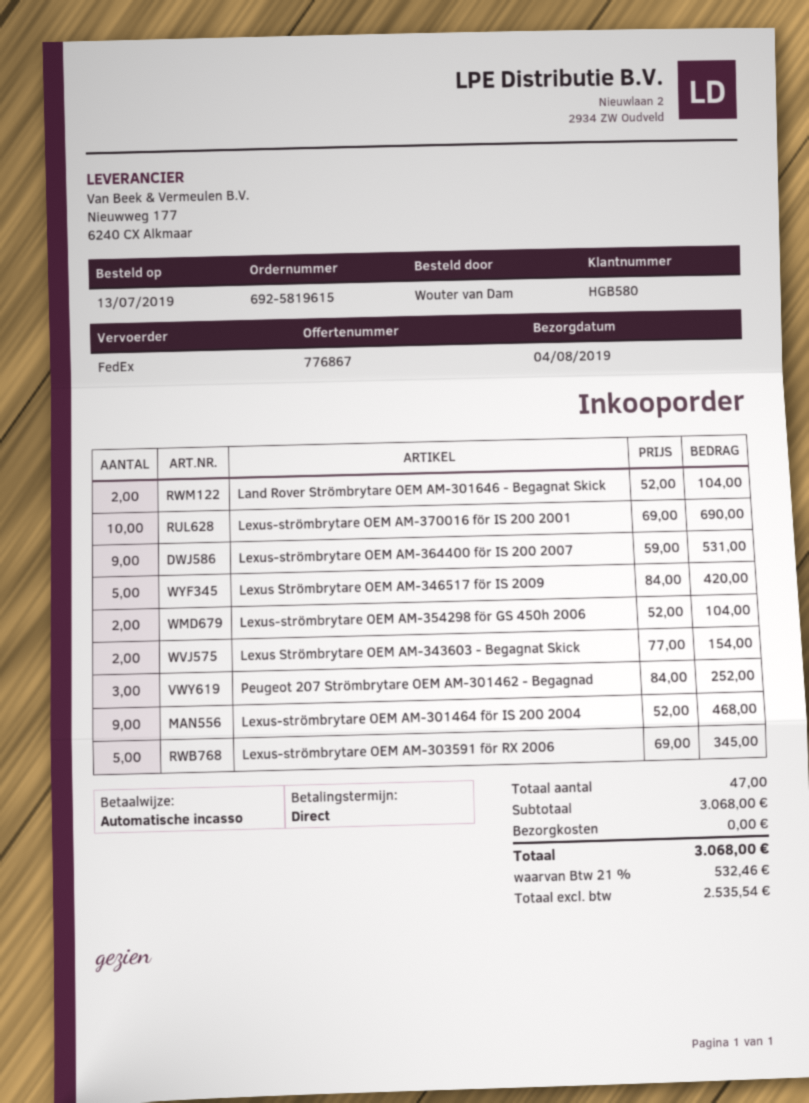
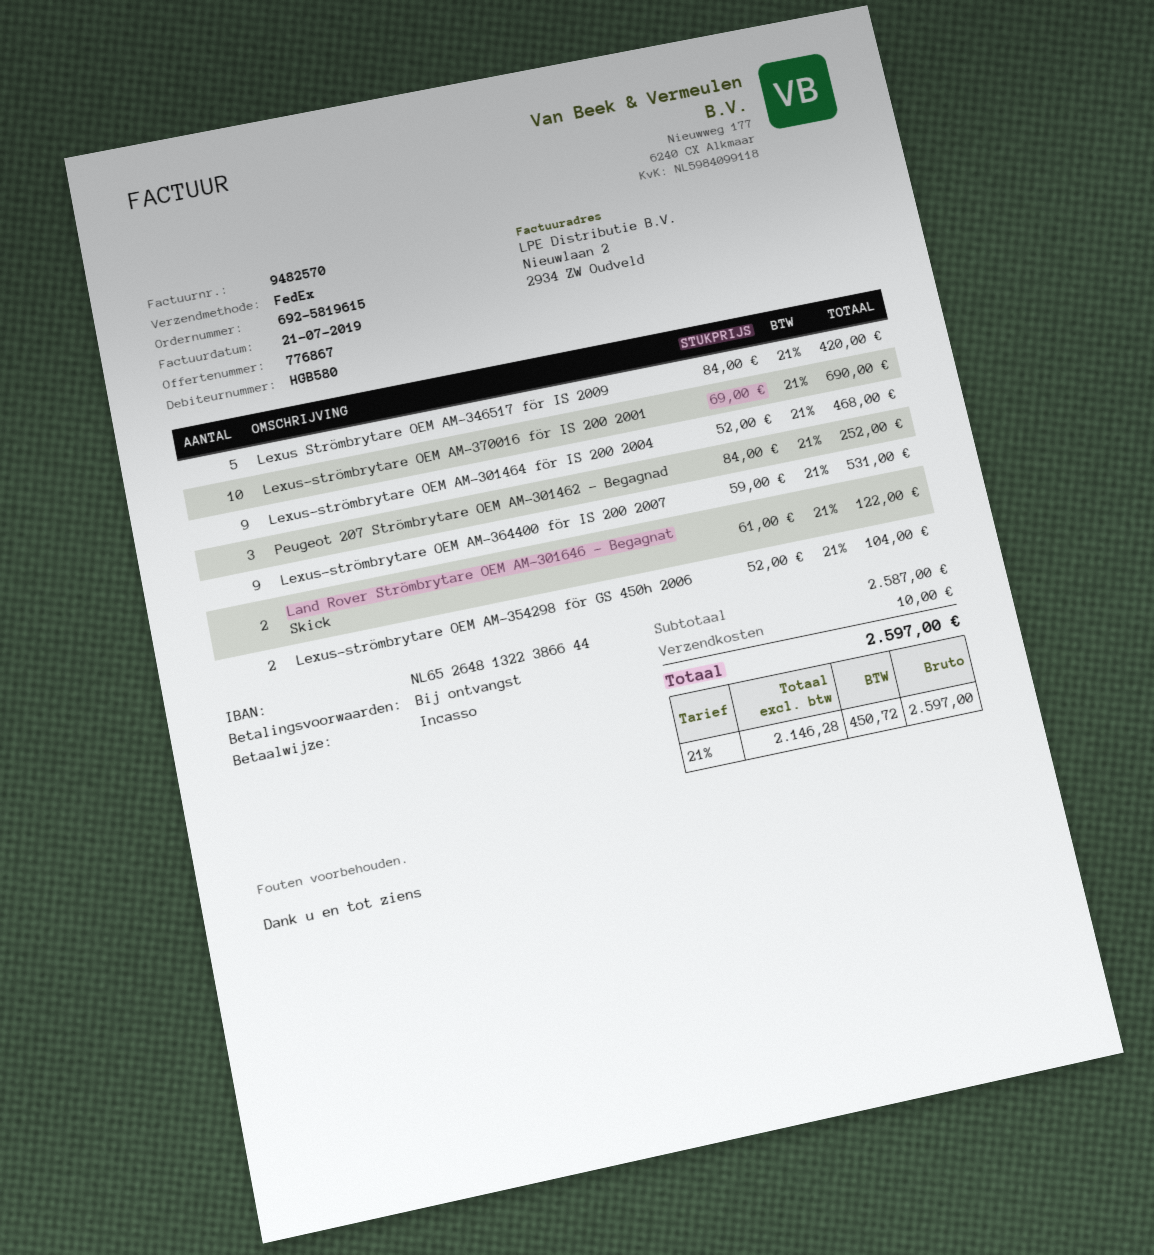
Land Rover Strömbrytare OEM AM-301646 - Begagnat Skick: 2 x 52.00 = 104.00 -> 2 x 61.00 = 122.00
Lexus Strömbrytare OEM AM-343603 - Begagnat Skick: 2 x 77.00 = 154.00 -> none
Lexus-strömbrytare OEM AM-303591 för RX 2006: 5 x 69.00 = 345.00 -> none
subtotal: 3068.00 -> 2587.00
shipping: 0.00 -> 10.00
net: 2535.54 -> 2146.28
tax: 21% = 532.46 -> 21% = 450.72
total: 3068.00 -> 2597.00

